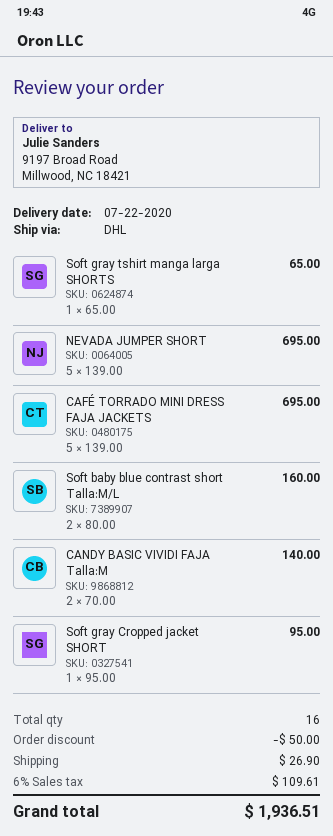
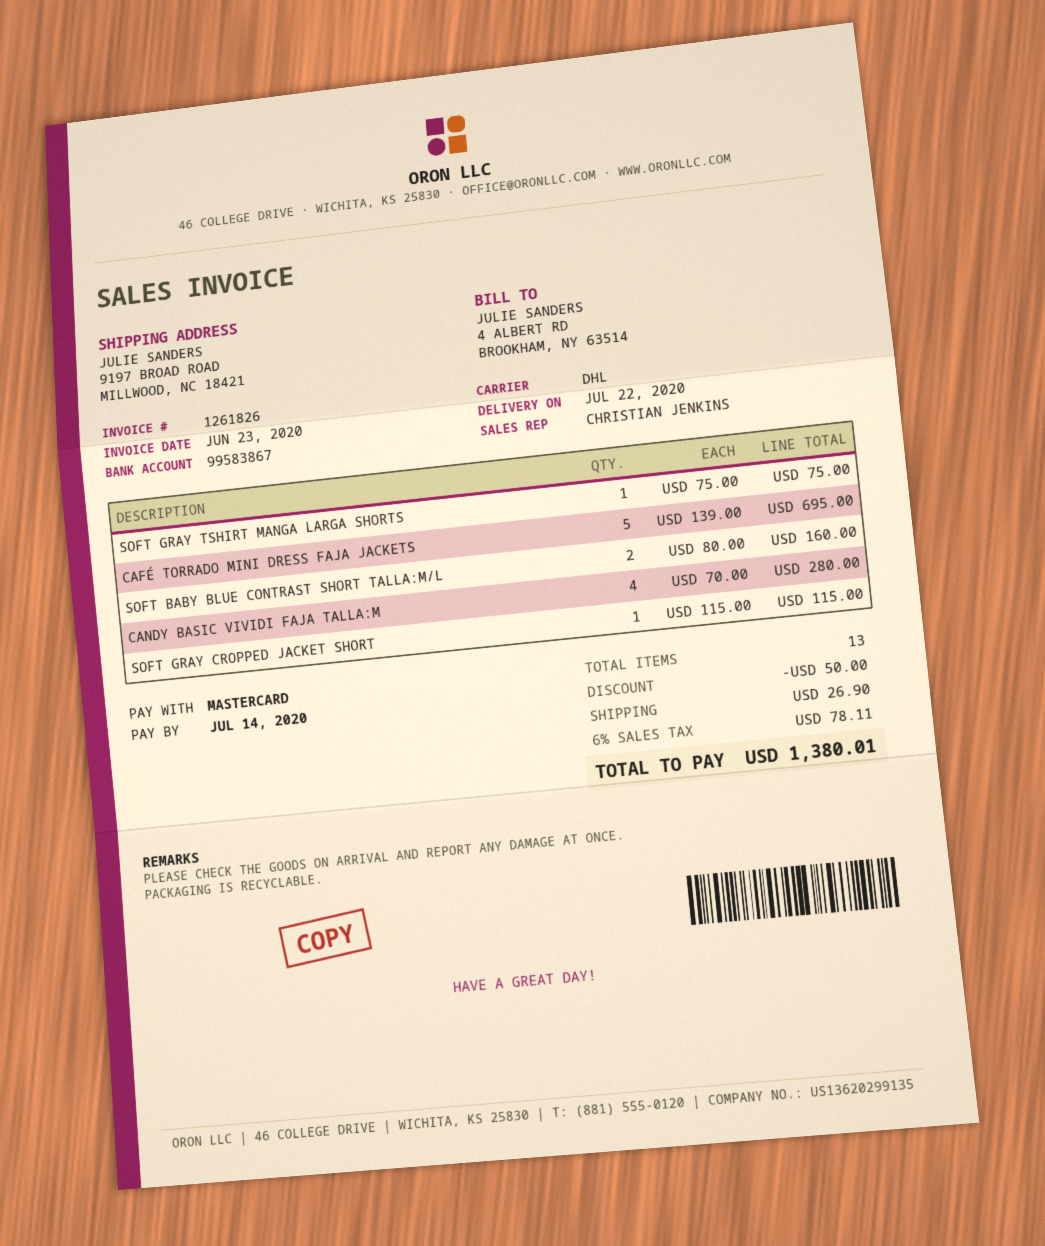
Soft gray tshirt manga larga SHORTS: 1 x 65.00 = 65.00 -> 1 x 75.00 = 75.00
NEVADA JUMPER SHORT: 5 x 139.00 = 695.00 -> none
CANDY BASIC VIVIDI FAJA Talla:M: 2 x 70.00 = 140.00 -> 4 x 70.00 = 280.00
Soft gray Cropped jacket SHORT: 1 x 95.00 = 95.00 -> 1 x 115.00 = 115.00
total quantity: 16 -> 13
tax: 6% = 109.61 -> 6% = 78.11
total: 1936.51 -> 1380.01

